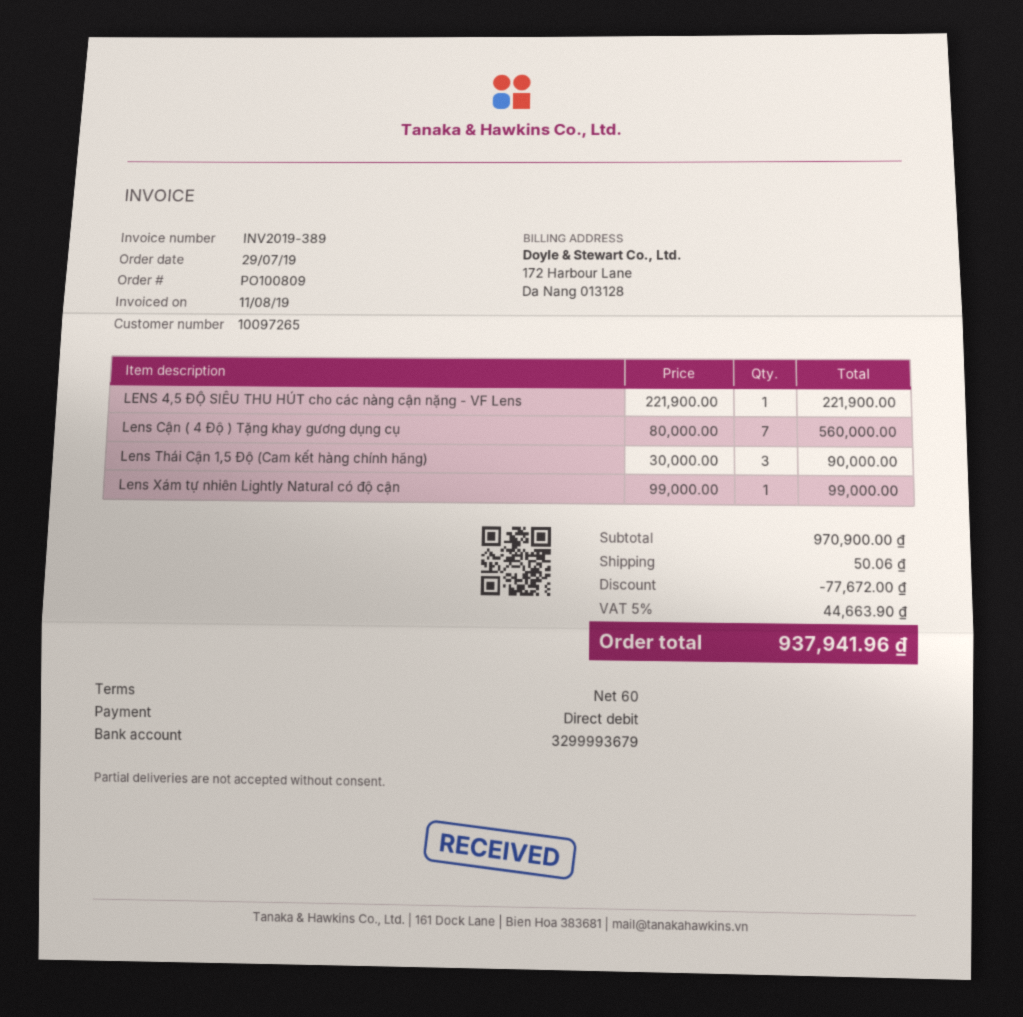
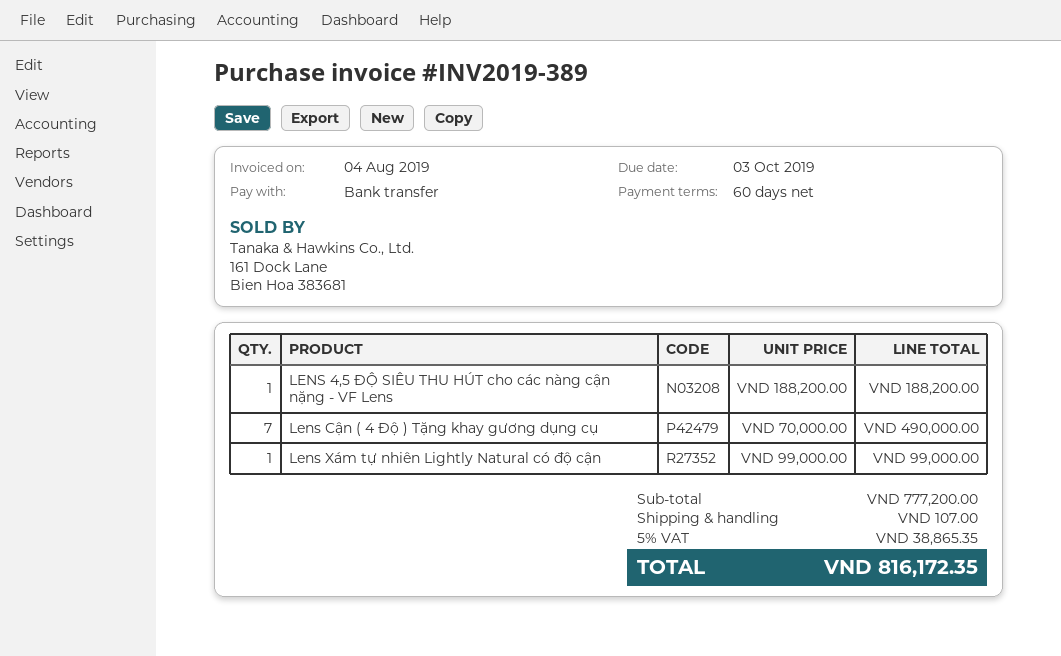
invoice date: 2019-08-11 -> 2019-08-04
payment method: direct debit -> bank transfer
LENS 4,5 ĐỘ SIÊU THU HÚT cho các nàng cận nặng - VF Lens: 1 x 221900.00 = 221900.00 -> 1 x 188200.00 = 188200.00
Lens Cận ( 4 Độ ) Tặng khay gương dụng cụ: 7 x 80000.00 = 560000.00 -> 7 x 70000.00 = 490000.00
Lens Thái Cận 1,5 Độ (Cam kết hàng chính hãng): 3 x 30000.00 = 90000.00 -> none
subtotal: 970900.00 -> 777200.00
discount: 77672.00 -> none
shipping: 50.06 -> 107.00
tax: 5% = 44663.90 -> 5% = 38865.35
total: 937941.96 -> 816172.35

